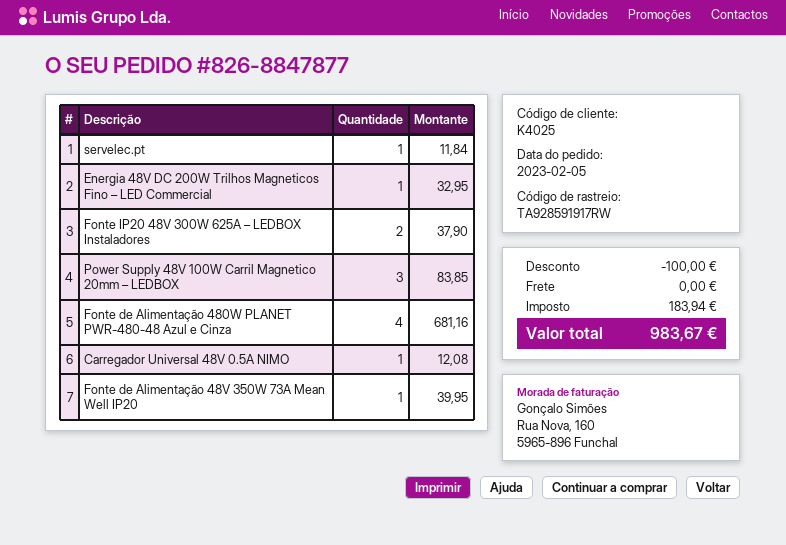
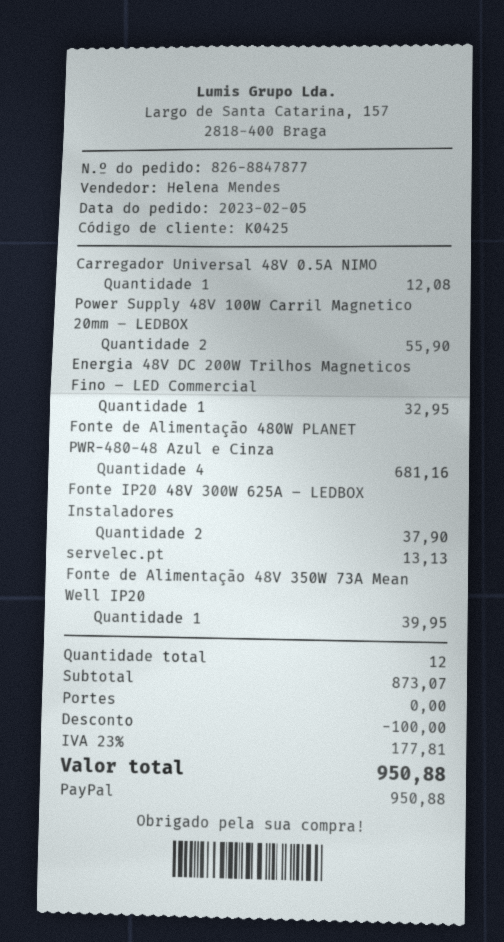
customer number: K4025 -> K0425
servelec.pt: 1 for 11.84 -> 1 for 13.13
Power Supply 48V 100W Carril Magnetico 20mm – LEDBOX: 3 for 83.85 -> 2 for 55.90
tax: 183.94 -> 177.81
total: 983.67 -> 950.88

